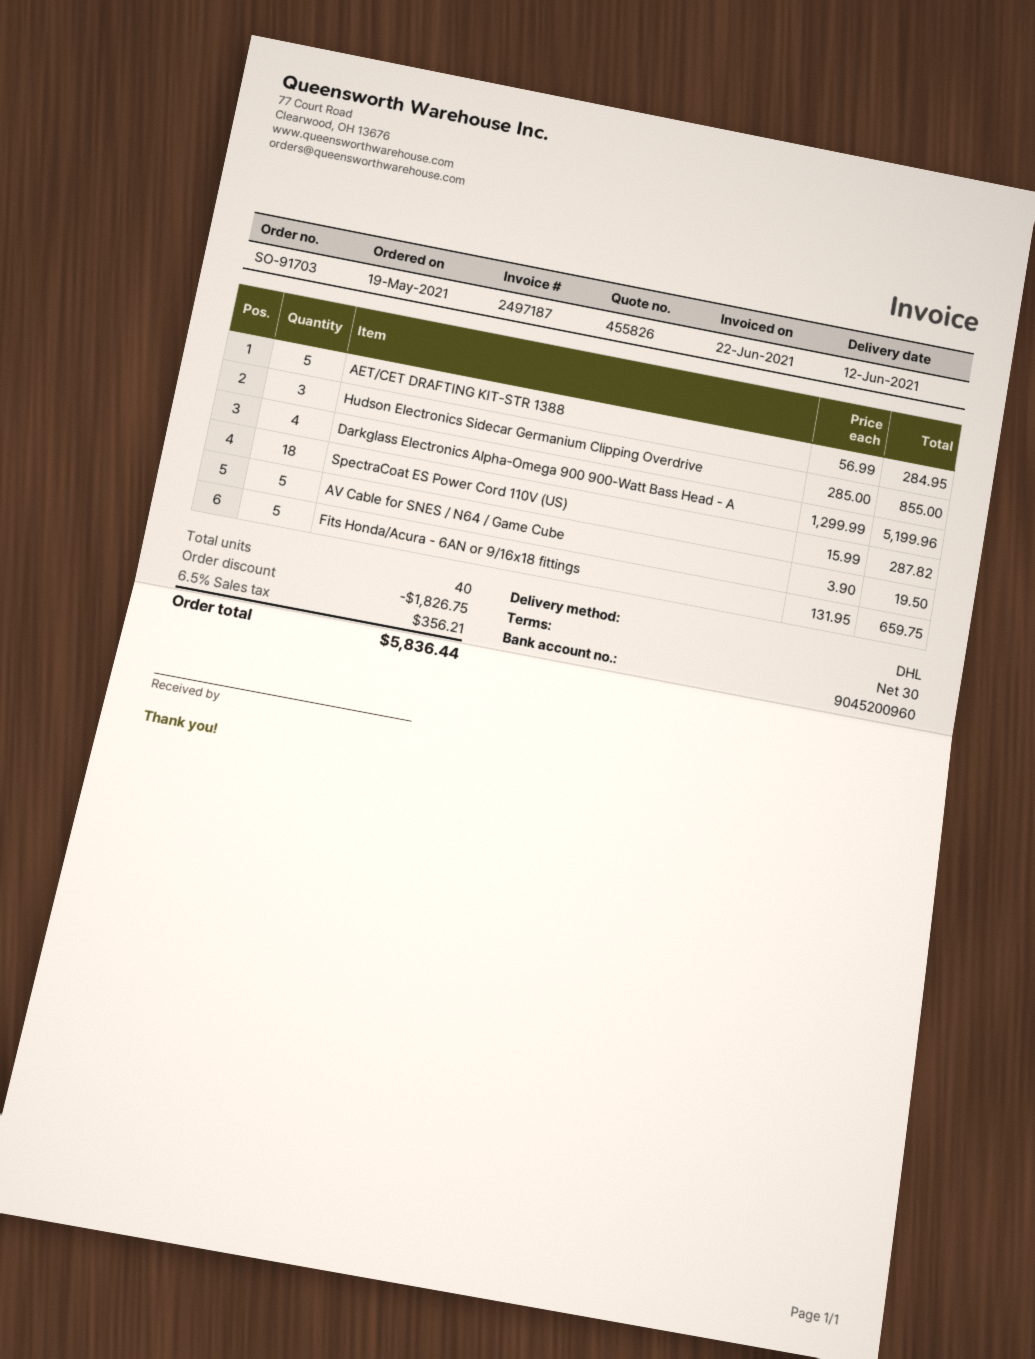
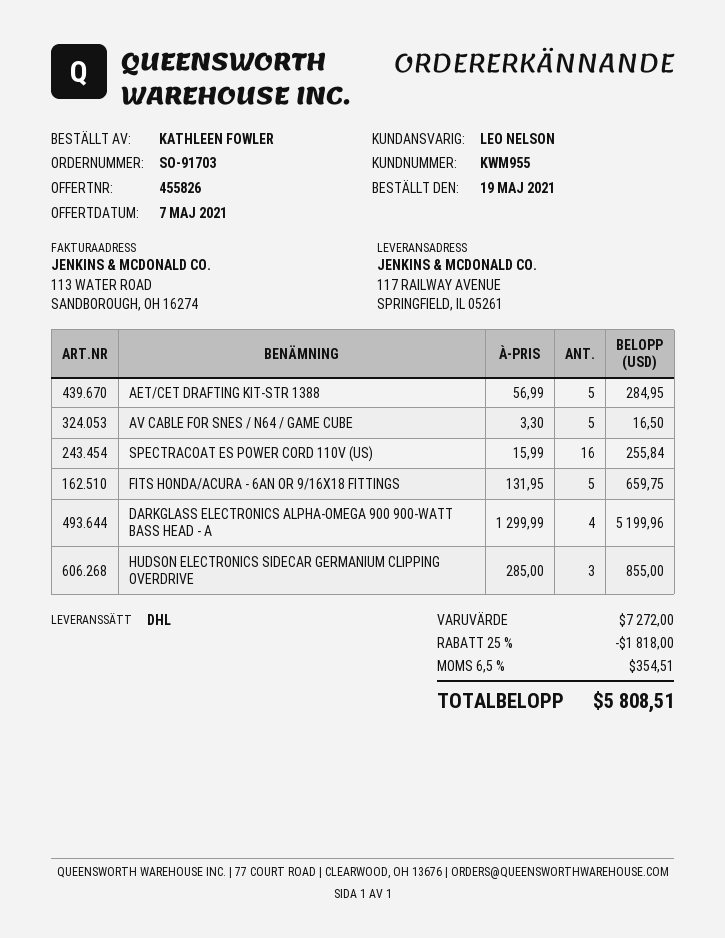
SpectraCoat ES Power Cord 110V (US): 18 x 15.99 = 287.82 -> 16 x 15.99 = 255.84
AV Cable for SNES / N64 / Game Cube: 5 x 3.90 = 19.50 -> 5 x 3.30 = 16.50
discount: 1826.75 -> 1818.00
tax: 6.5% = 356.21 -> 6.5% = 354.51
total: 5836.44 -> 5808.51

